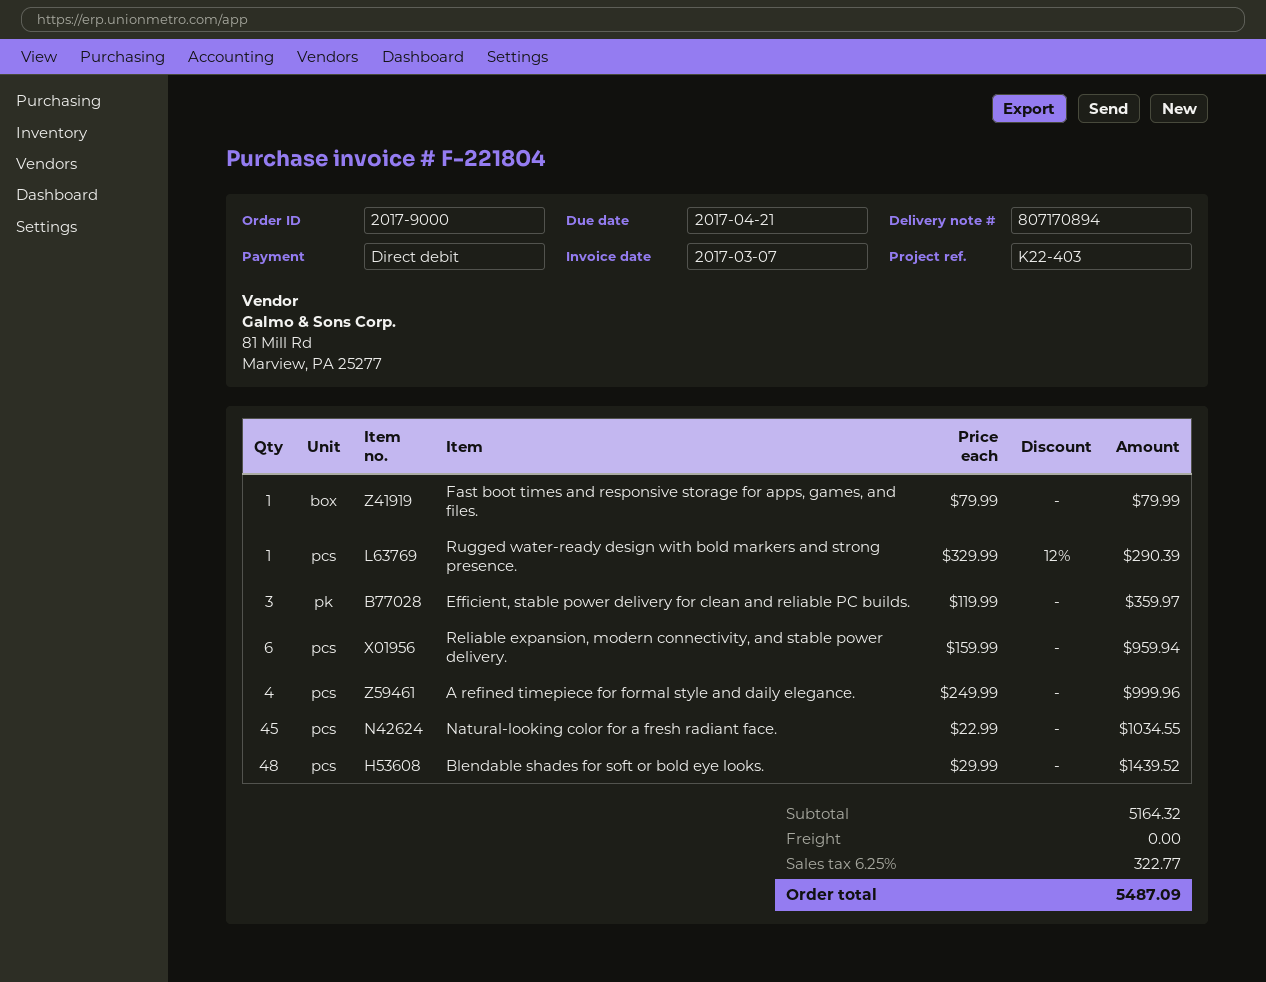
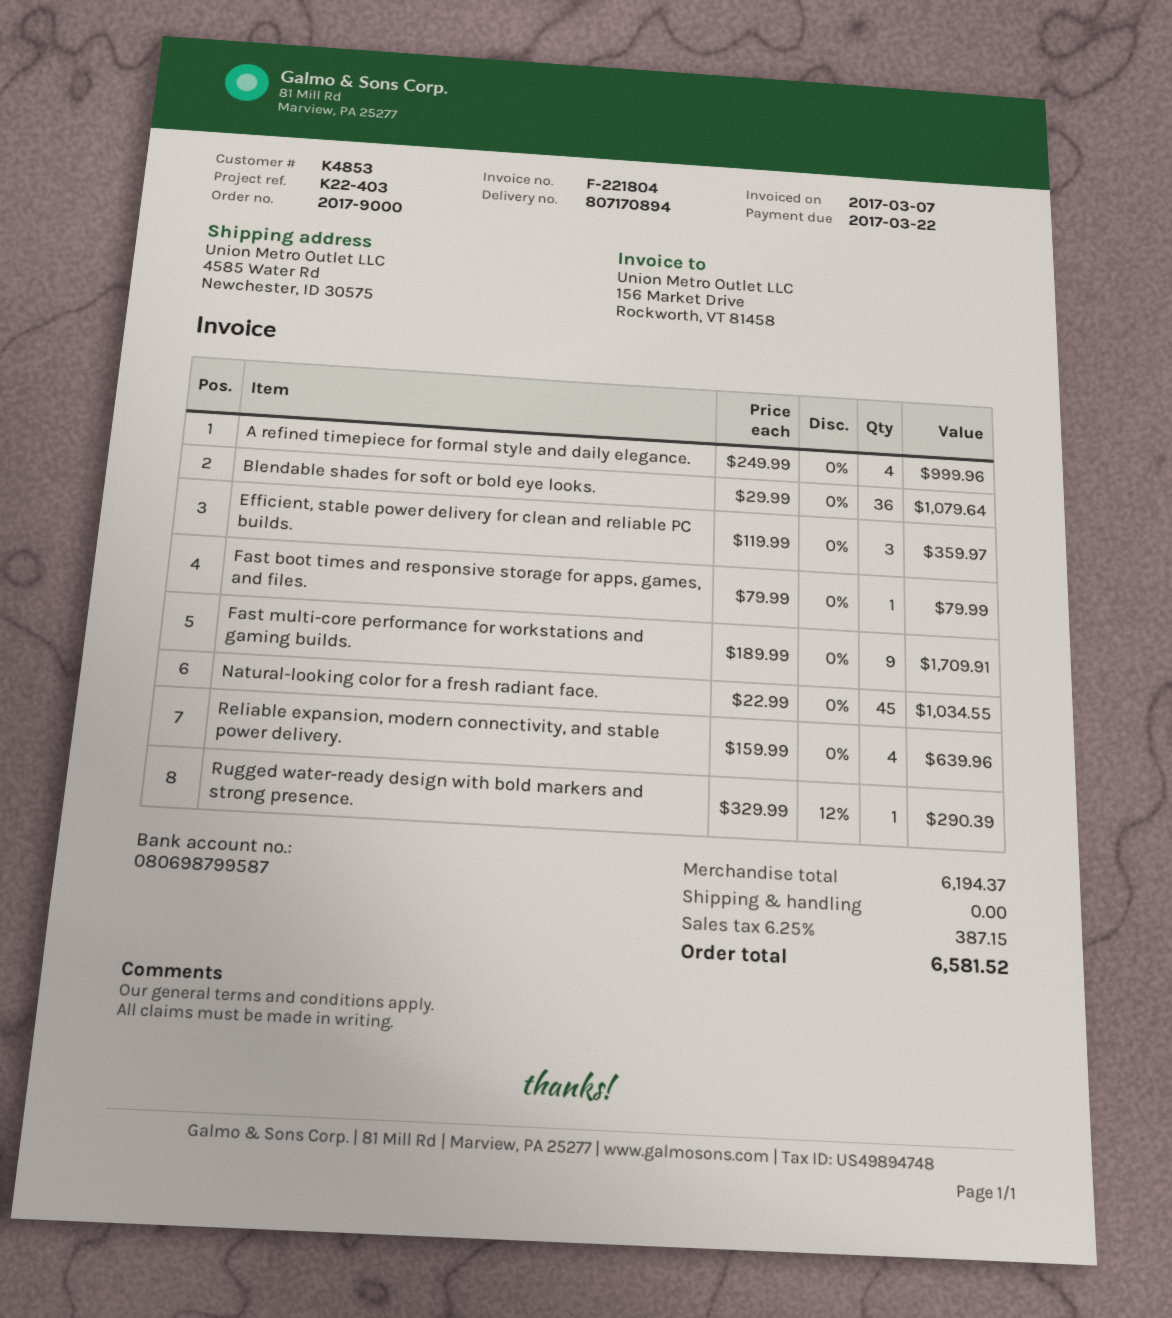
due date: 2017-04-21 -> 2017-03-22
Reliable expansion, modern connectivity, and stable power delivery.: 6 x 159.99 = 959.94 -> 4 x 159.99 = 639.96
Blendable shades for soft or bold eye looks.: 48 x 29.99 = 1439.52 -> 36 x 29.99 = 1079.64
Fast multi-core performance for workstations and gaming builds.: none -> 9 x 189.99 = 1709.91
subtotal: 5164.32 -> 6194.37
tax: 6.25% = 322.77 -> 6.25% = 387.15
total: 5487.09 -> 6581.52

